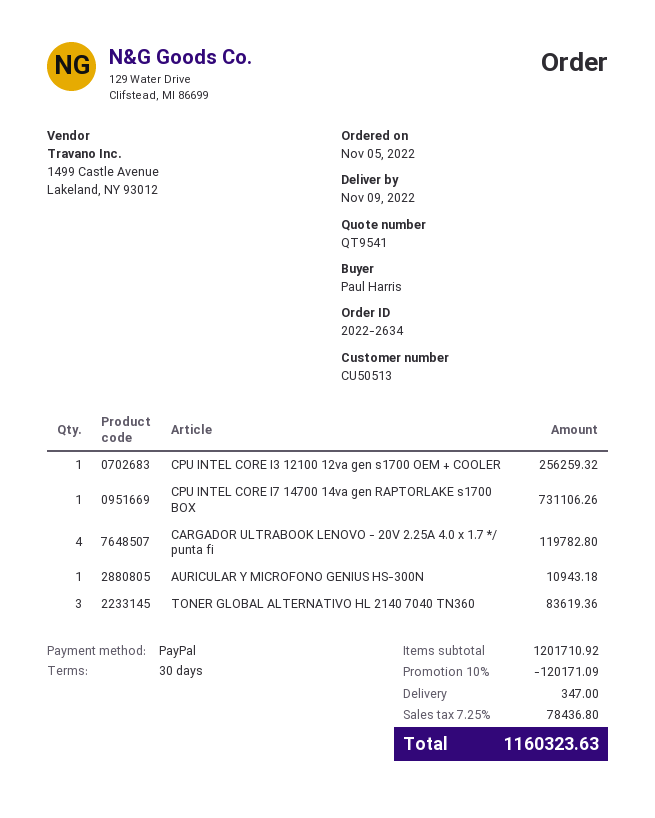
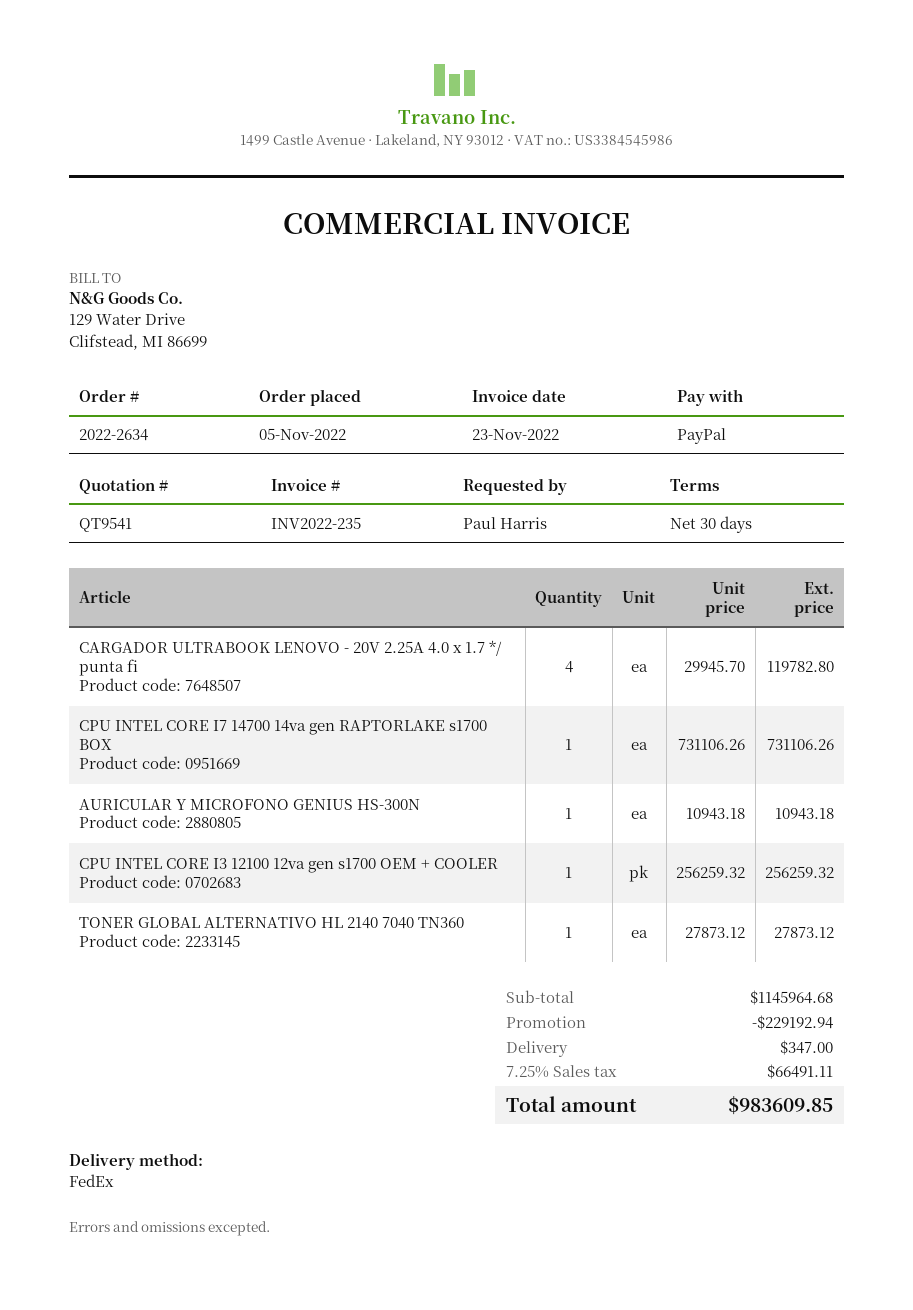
TONER GLOBAL ALTERNATIVO HL 2140 7040 TN360: 3 for 83619.36 -> 1 for 27873.12
subtotal: 1201710.92 -> 1145964.68
discount: 120171.09 -> 229192.94
tax: 7.25% = 78436.80 -> 7.25% = 66491.11
total: 1160323.63 -> 983609.85

